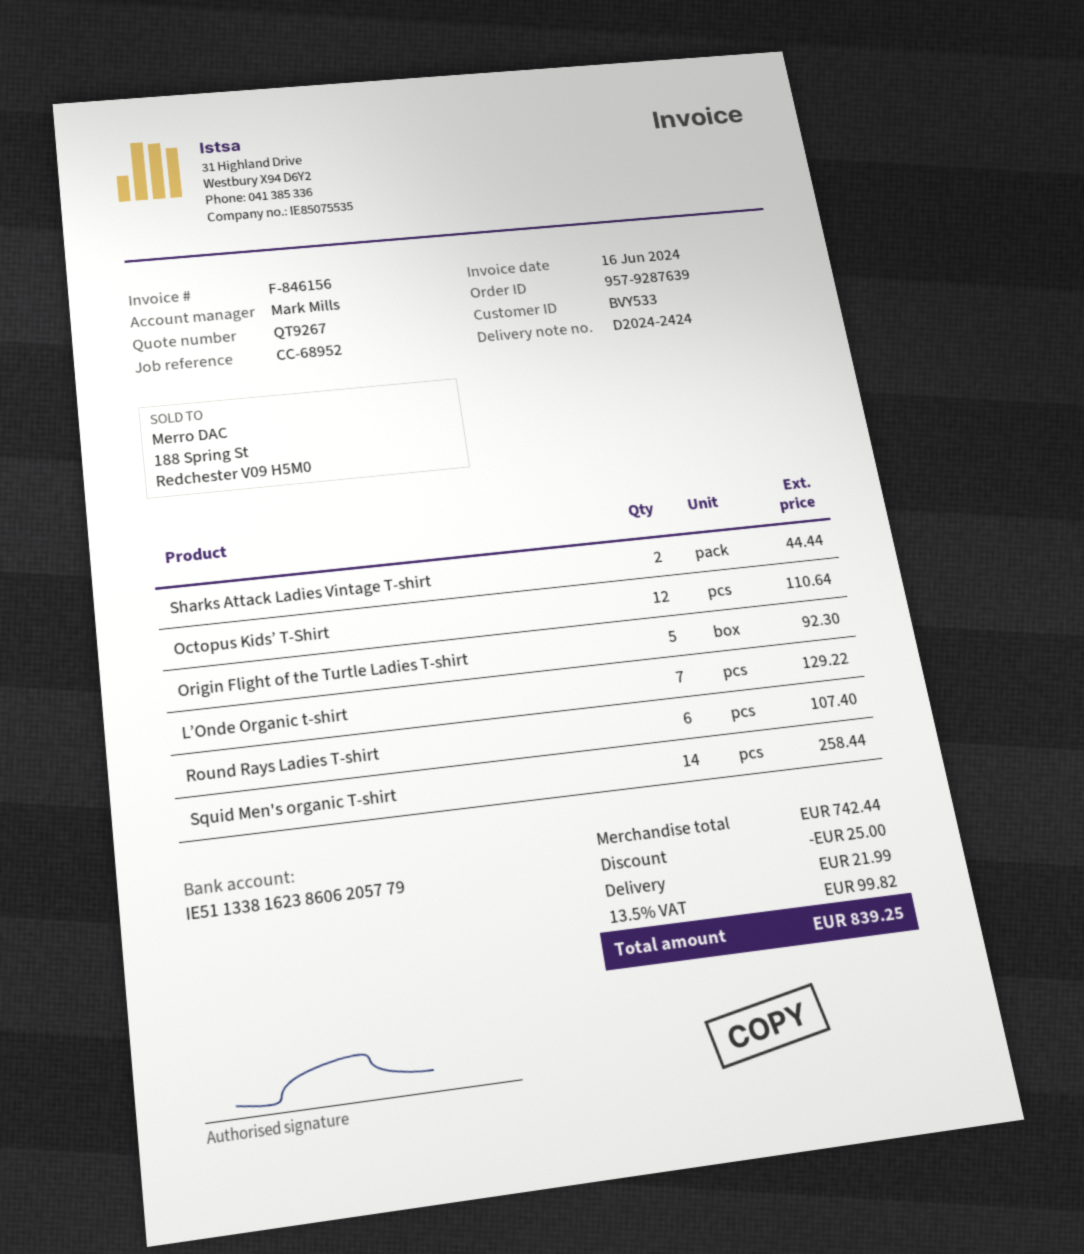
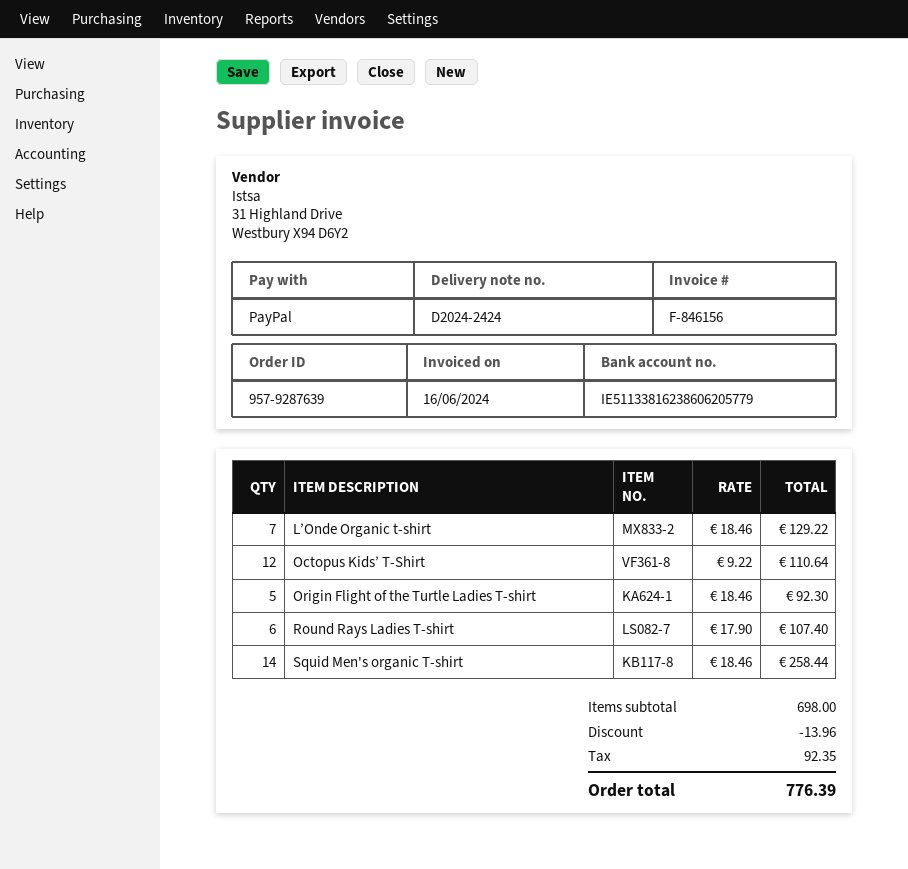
Sharks Attack Ladies Vintage T-shirt: 2 for 44.44 -> none
subtotal: 742.44 -> 698.00
discount: 25.00 -> 13.96
shipping: 21.99 -> none
tax: 99.82 -> 92.35
total: 839.25 -> 776.39

